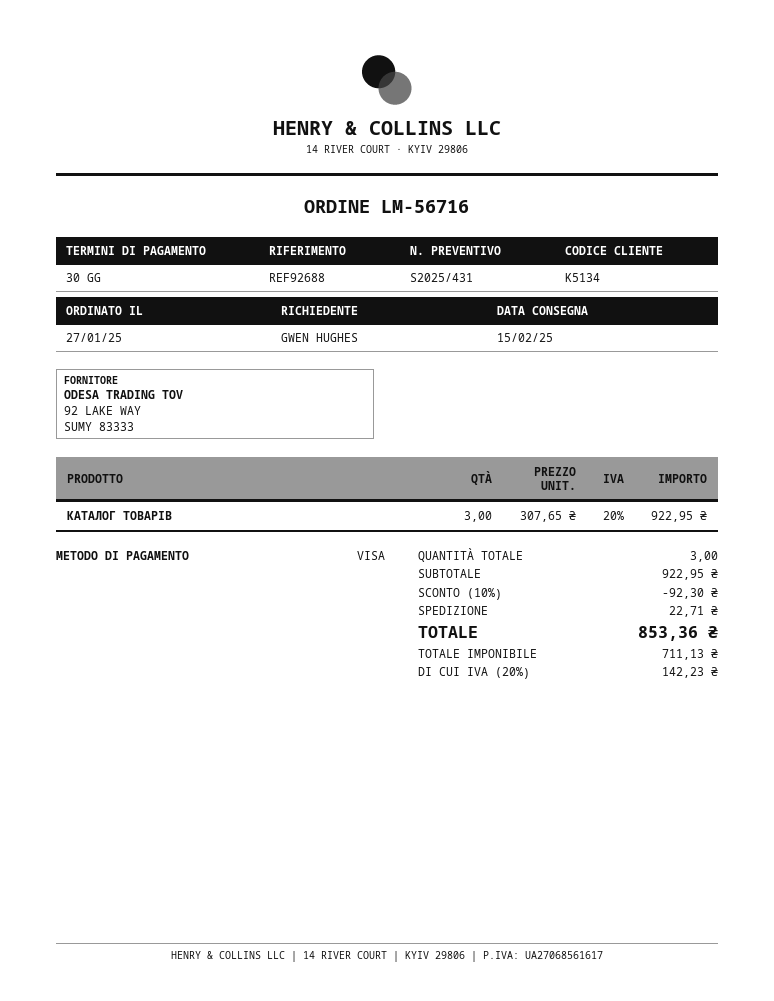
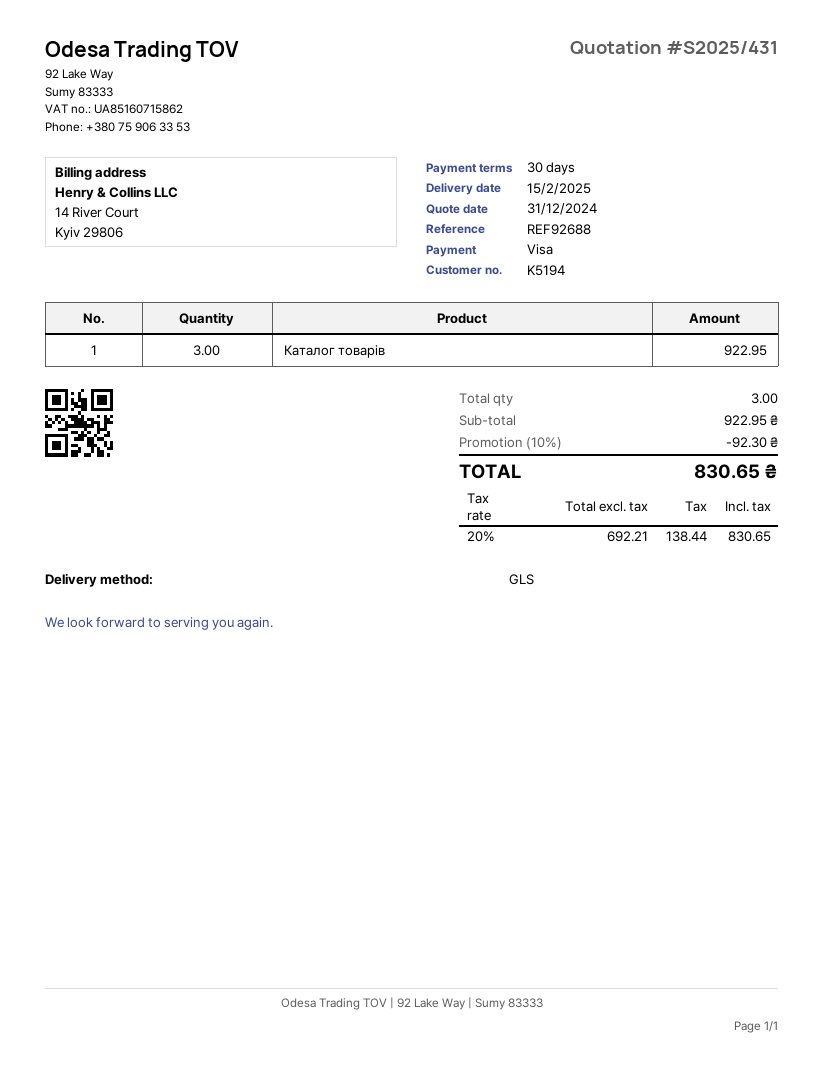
customer number: K5134 -> K5194
shipping: 22.71 -> none
net: 711.13 -> 692.21
tax: 20% = 142.23 -> 20% = 138.44
total: 853.36 -> 830.65

